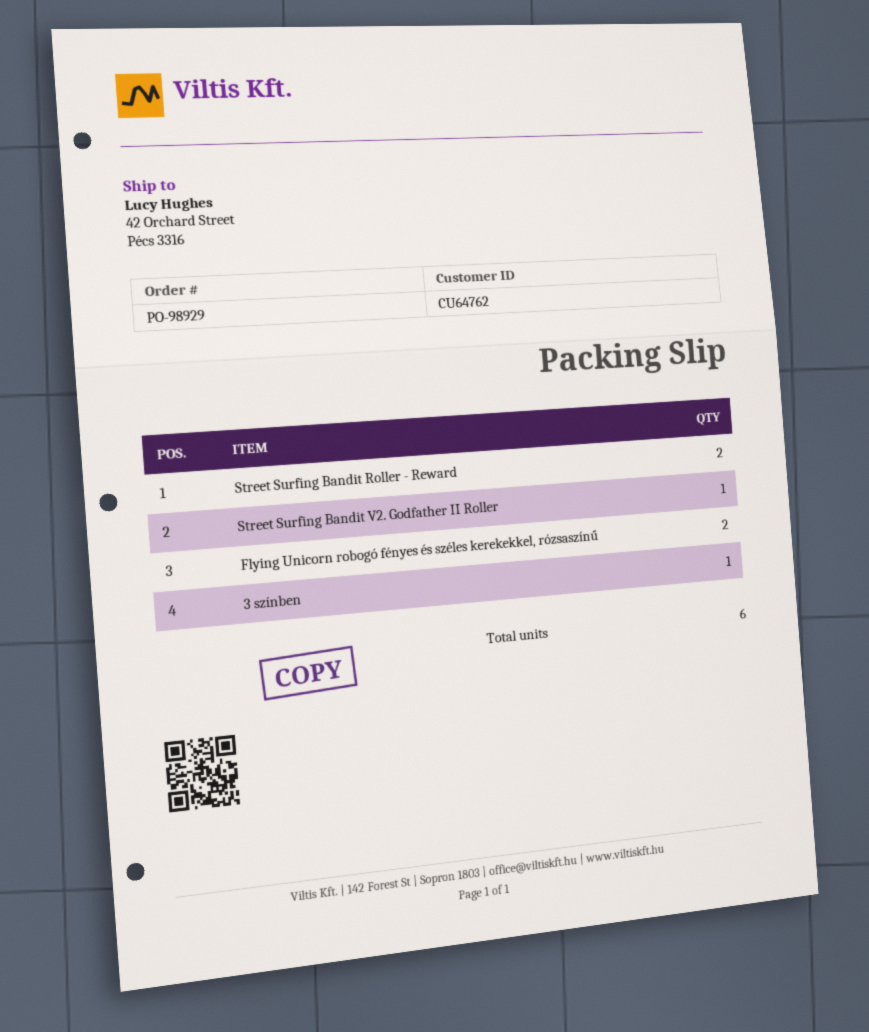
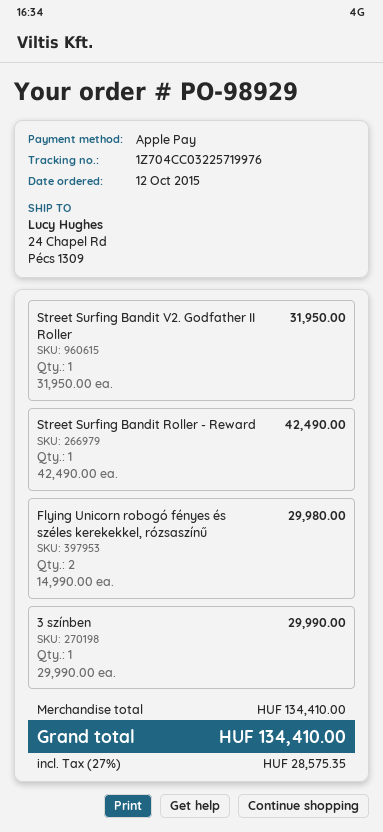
ship to: 42 Orchard Street, Pécs 3316 -> 24 Chapel Rd, Pécs 1309
Street Surfing Bandit Roller - Reward: 2 -> 1

